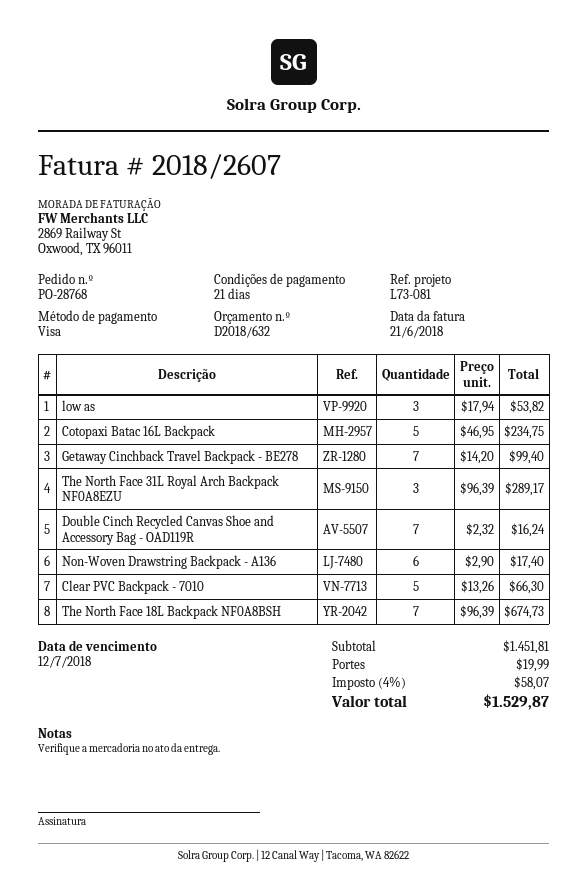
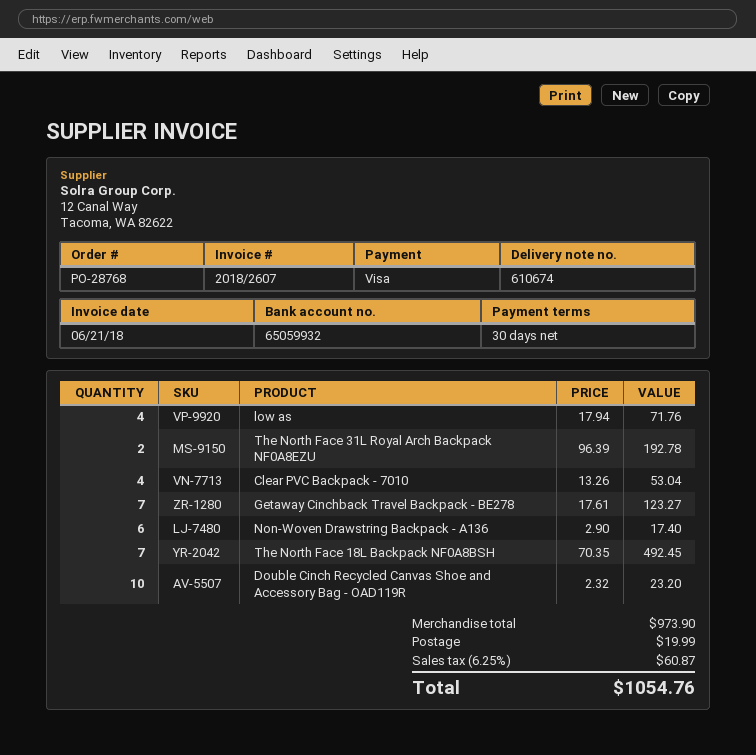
payment terms: 21 days -> 30 days
low as: 3 x 17.94 = 53.82 -> 4 x 17.94 = 71.76
Cotopaxi Batac 16L Backpack: 5 x 46.95 = 234.75 -> none
Getaway Cinchback Travel Backpack - BE278: 7 x 14.20 = 99.40 -> 7 x 17.61 = 123.27
The North Face 31L Royal Arch Backpack NF0A8EZU: 3 x 96.39 = 289.17 -> 2 x 96.39 = 192.78
Double Cinch Recycled Canvas Shoe and Accessory Bag - OAD119R: 7 x 2.32 = 16.24 -> 10 x 2.32 = 23.20
Clear PVC Backpack - 7010: 5 x 13.26 = 66.30 -> 4 x 13.26 = 53.04
The North Face 18L Backpack NF0A8BSH: 7 x 96.39 = 674.73 -> 7 x 70.35 = 492.45
subtotal: 1451.81 -> 973.90
tax: 4% = 58.07 -> 6.25% = 60.87
total: 1529.87 -> 1054.76

